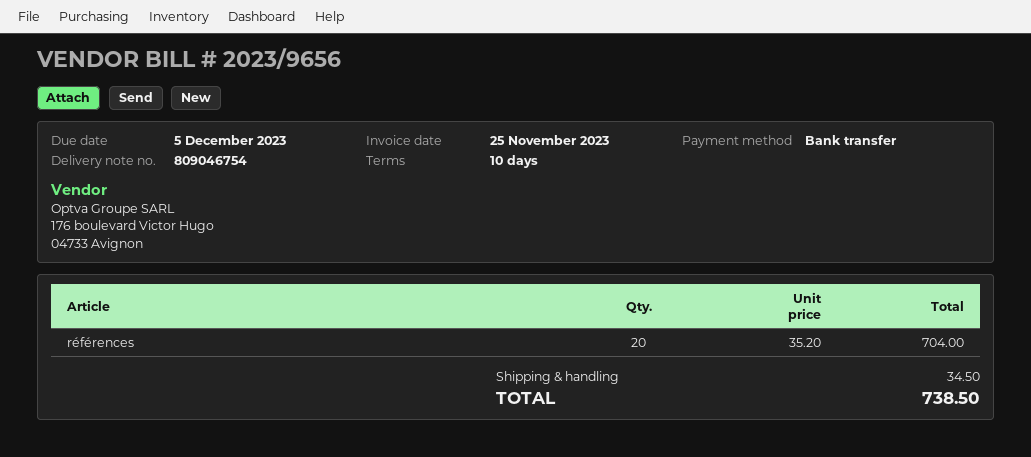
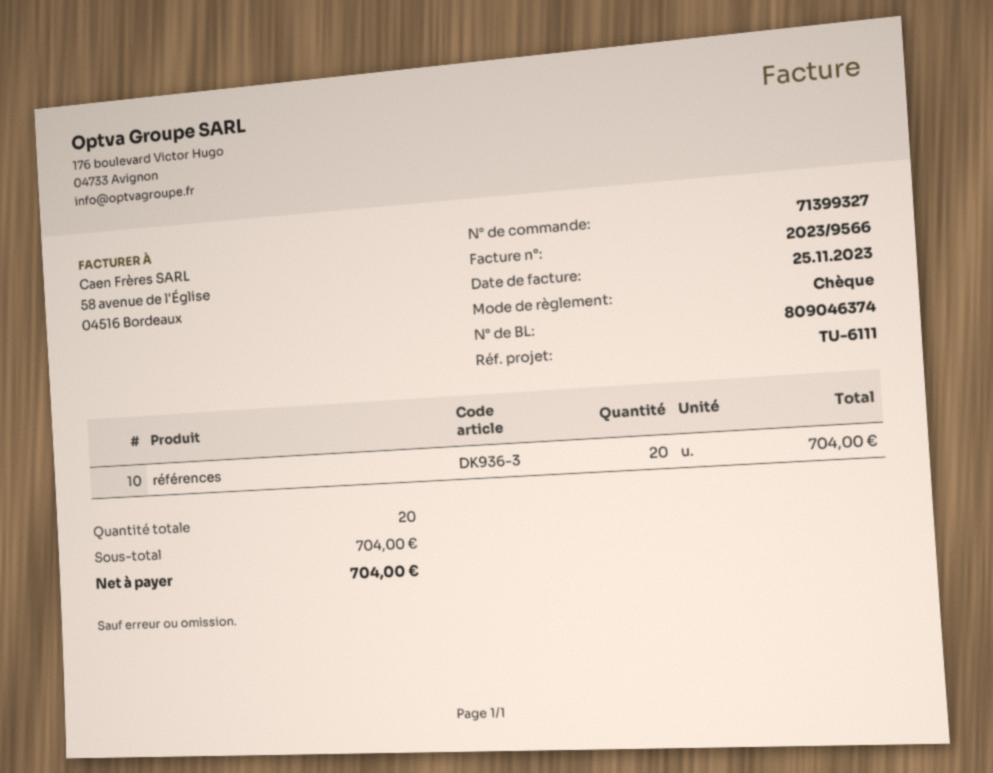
delivery note number: 809046754 -> 809046374
invoice number: 2023/9656 -> 2023/9566
payment method: bank transfer -> cheque
shipping: 34.50 -> none
total: 738.50 -> 704.00

